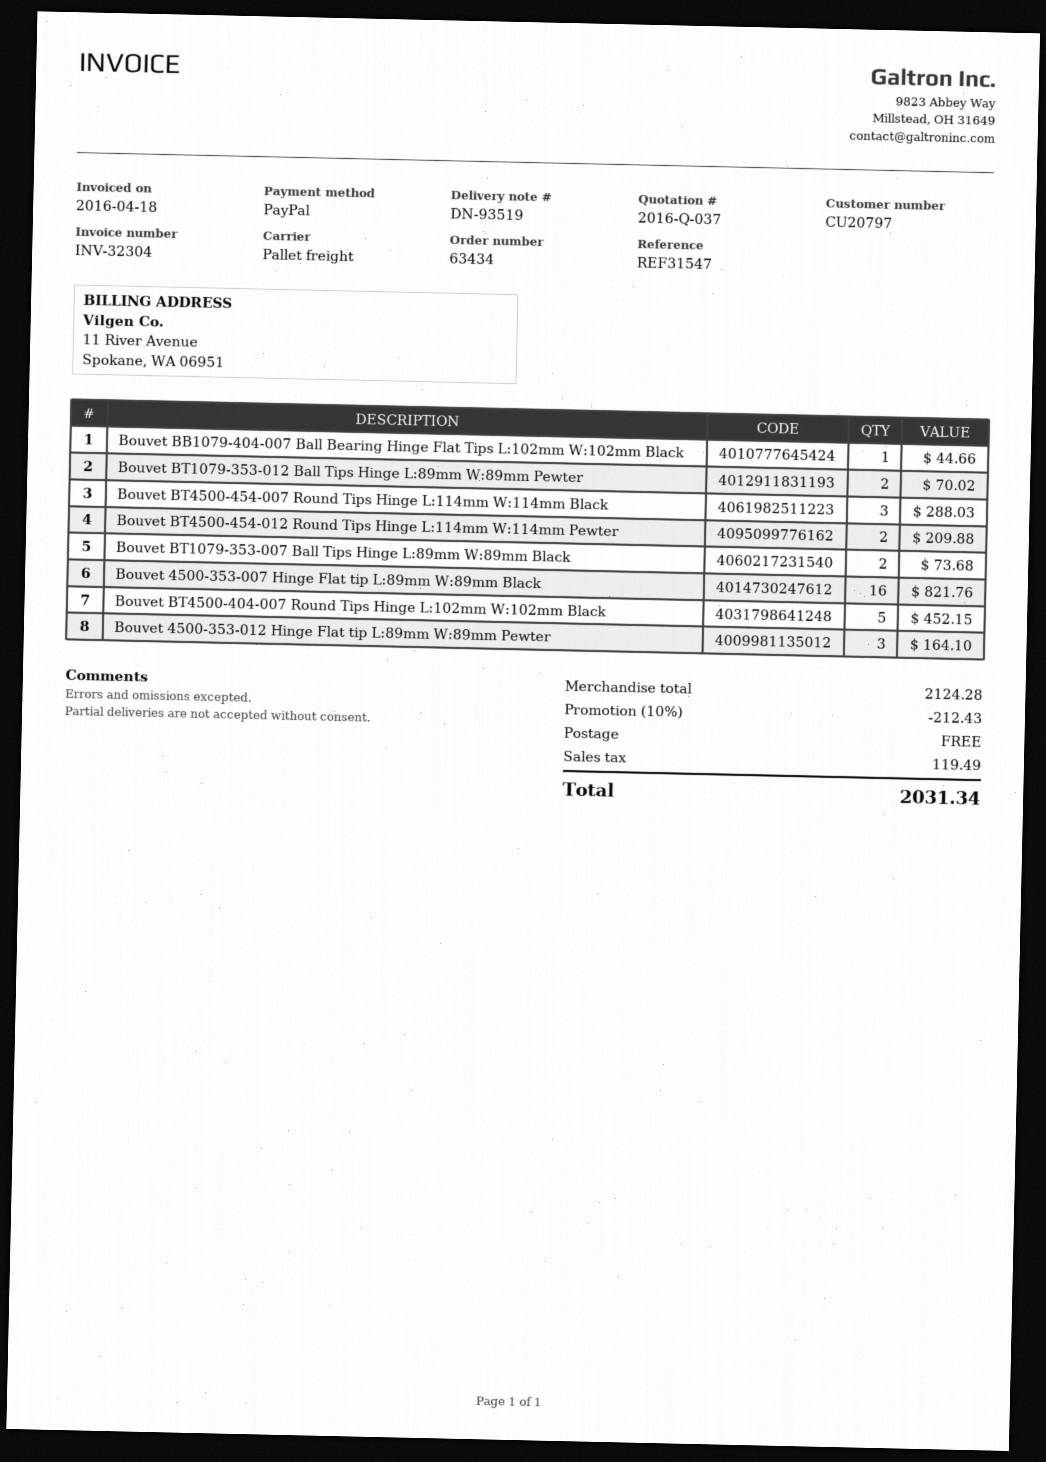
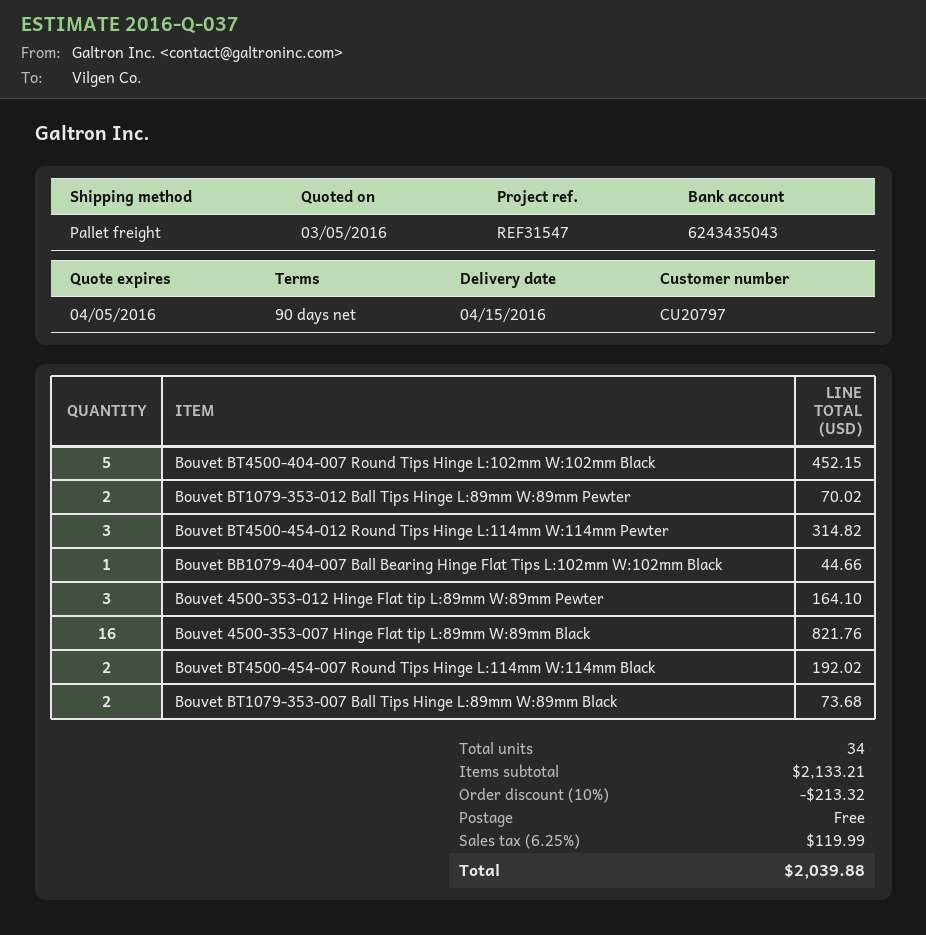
Bouvet BT4500-454-007 Round Tips Hinge L:114mm W:114mm Black: 3 for 288.03 -> 2 for 192.02
Bouvet BT4500-454-012 Round Tips Hinge L:114mm W:114mm Pewter: 2 for 209.88 -> 3 for 314.82
subtotal: 2124.28 -> 2133.21
discount: 10% = 212.43 -> 10% = 213.32
tax: 119.49 -> 119.99
total: 2031.34 -> 2039.88

